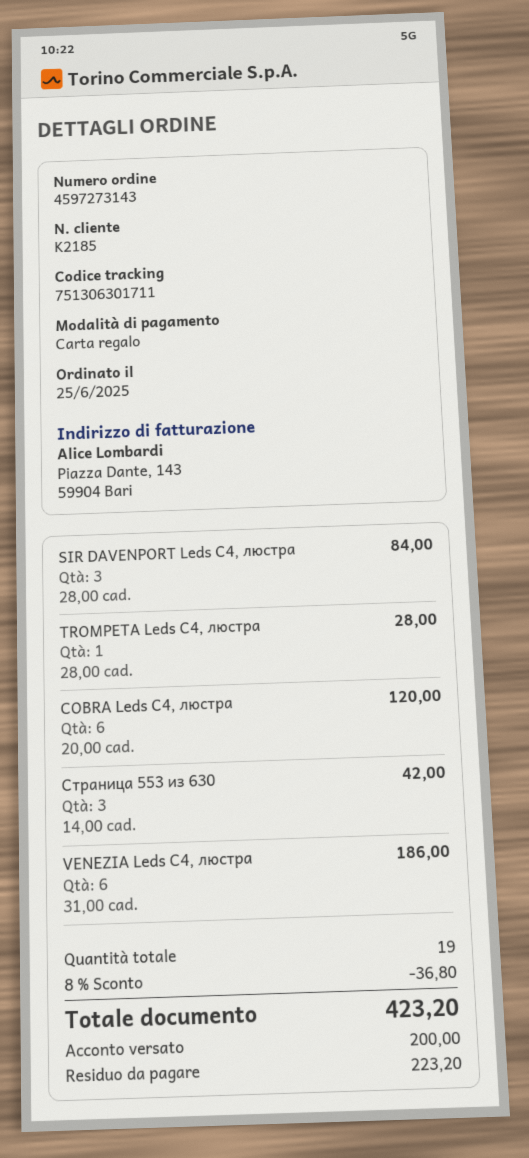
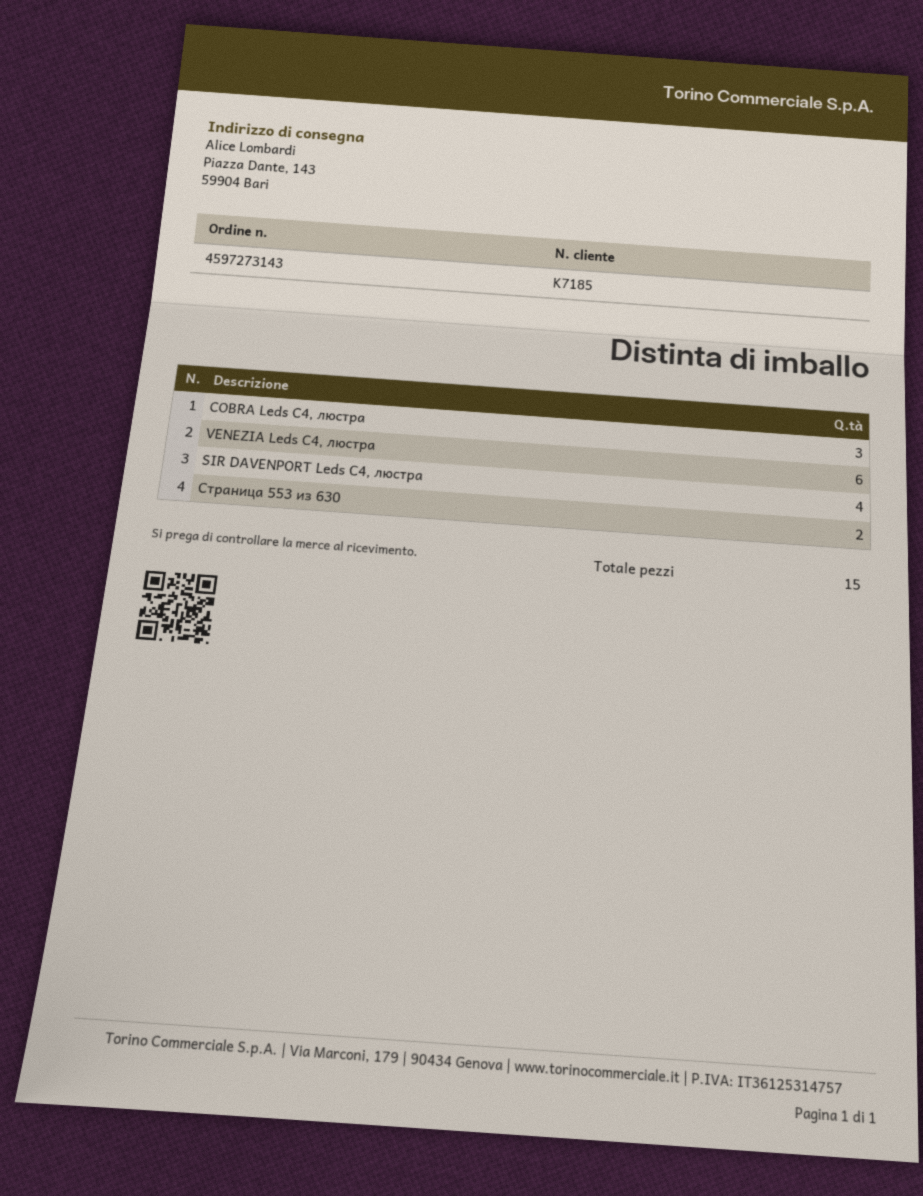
customer number: K2185 -> K7185
SIR DAVENPORT Leds C4, люстра: 3 -> 4
TROMPETA Leds C4, люстра: 1 -> none
COBRA Leds C4, люстра: 6 -> 3
Страница 553 из 630: 3 -> 2
total quantity: 19 -> 15

